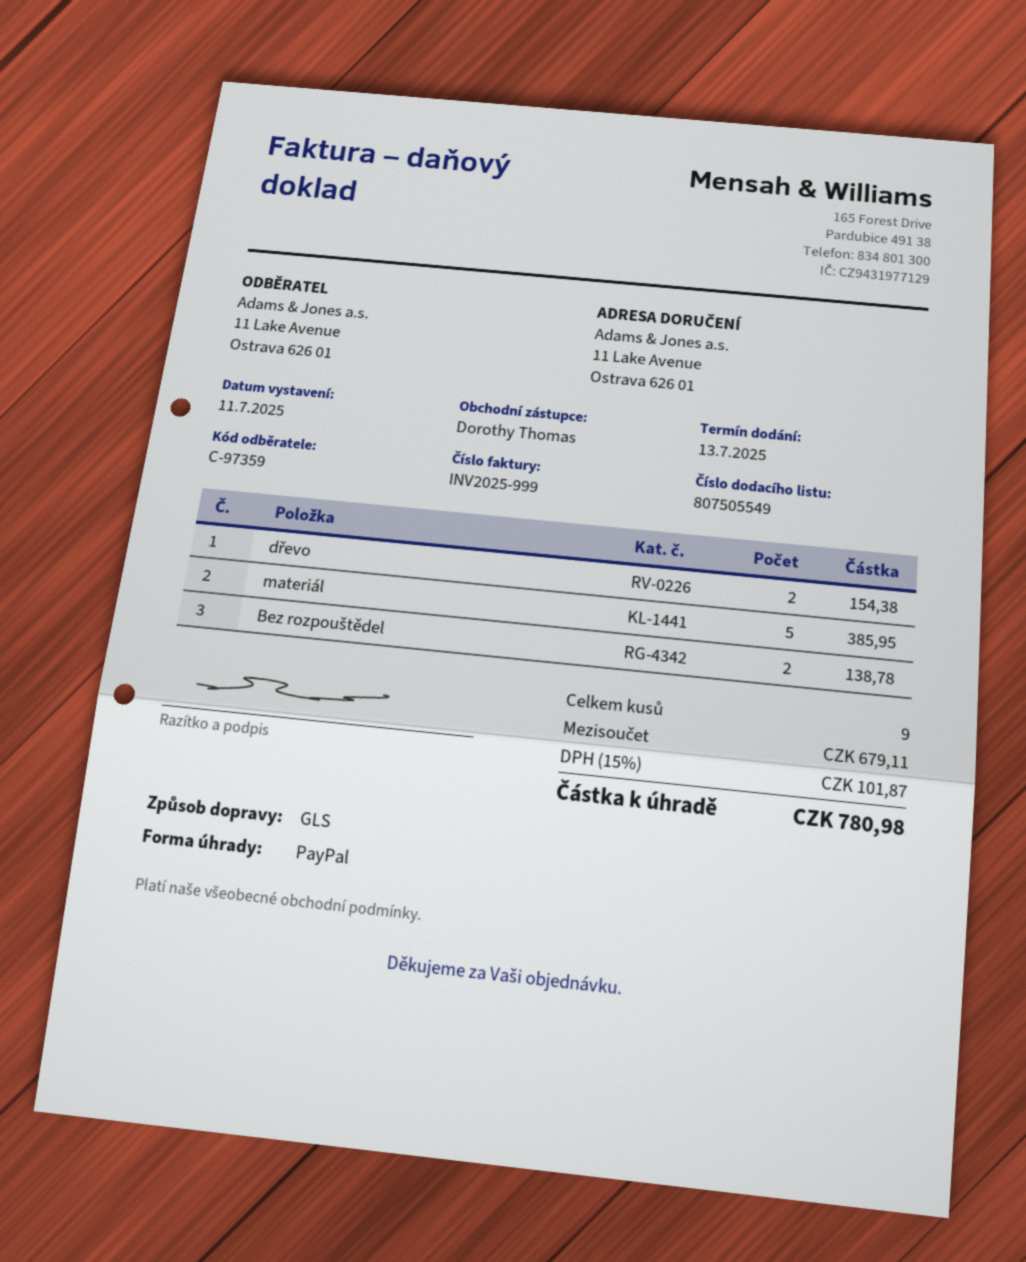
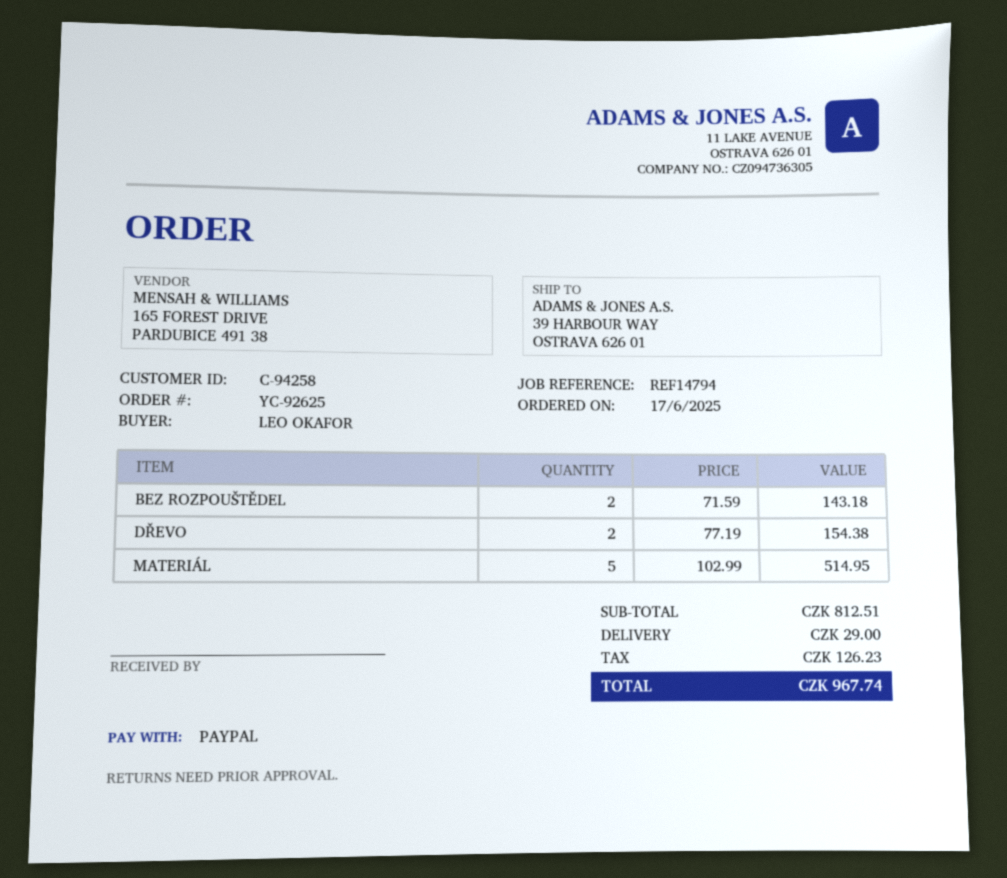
customer number: C-97359 -> C-94258
ship to: 11 Lake Avenue, Ostrava 626 01 -> 39 HARBOUR WAY, OSTRAVA 626 01
materiál: 5 for 385.95 -> 5 for 514.95
Bez rozpouštědel: 2 for 138.78 -> 2 for 143.18
subtotal: 679.11 -> 812.51
shipping: none -> 29.00
tax: 101.87 -> 126.23
total: 780.98 -> 967.74

